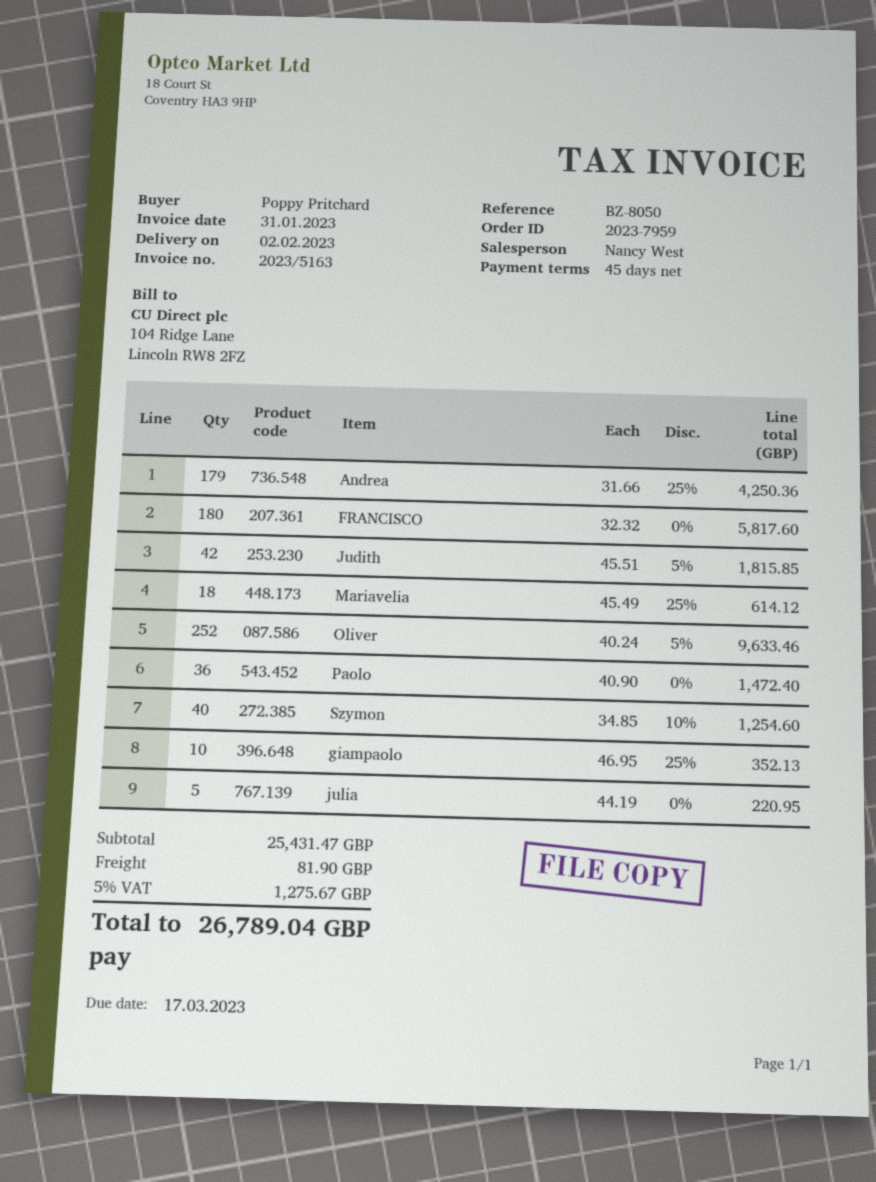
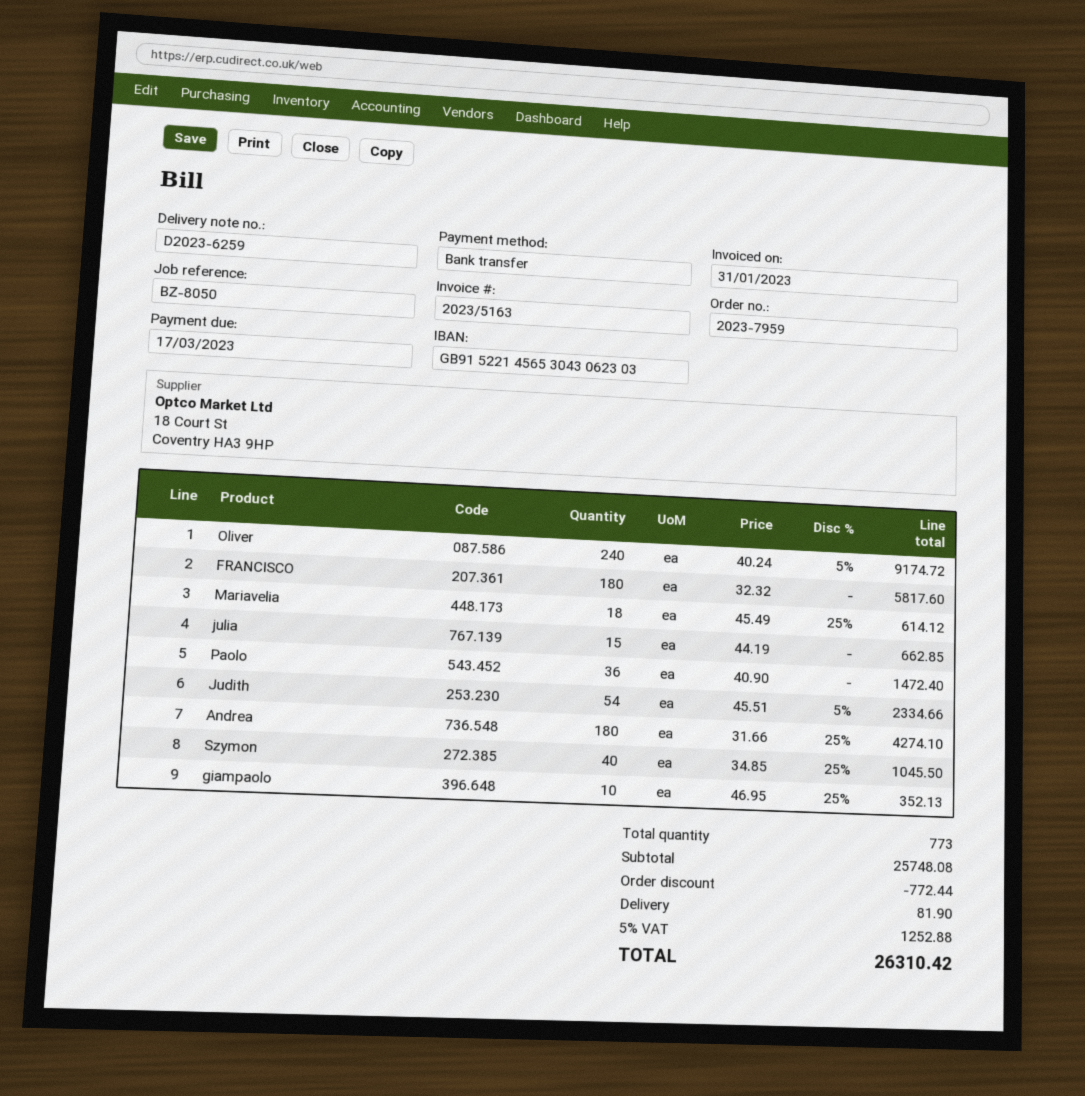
Andrea: 179 x 31.66 - 25% = 4250.36 -> 180 x 31.66 - 25% = 4274.10
Judith: 42 x 45.51 - 5% = 1815.85 -> 54 x 45.51 - 5% = 2334.66
Oliver: 252 x 40.24 - 5% = 9633.46 -> 240 x 40.24 - 5% = 9174.72
Szymon: 40 x 34.85 - 10% = 1254.60 -> 40 x 34.85 - 25% = 1045.50
julia: 5 x 44.19 = 220.95 -> 15 x 44.19 = 662.85
subtotal: 25431.47 -> 25748.08
discount: none -> 772.44
tax: 5% = 1275.67 -> 5% = 1252.88
total: 26789.04 -> 26310.42

